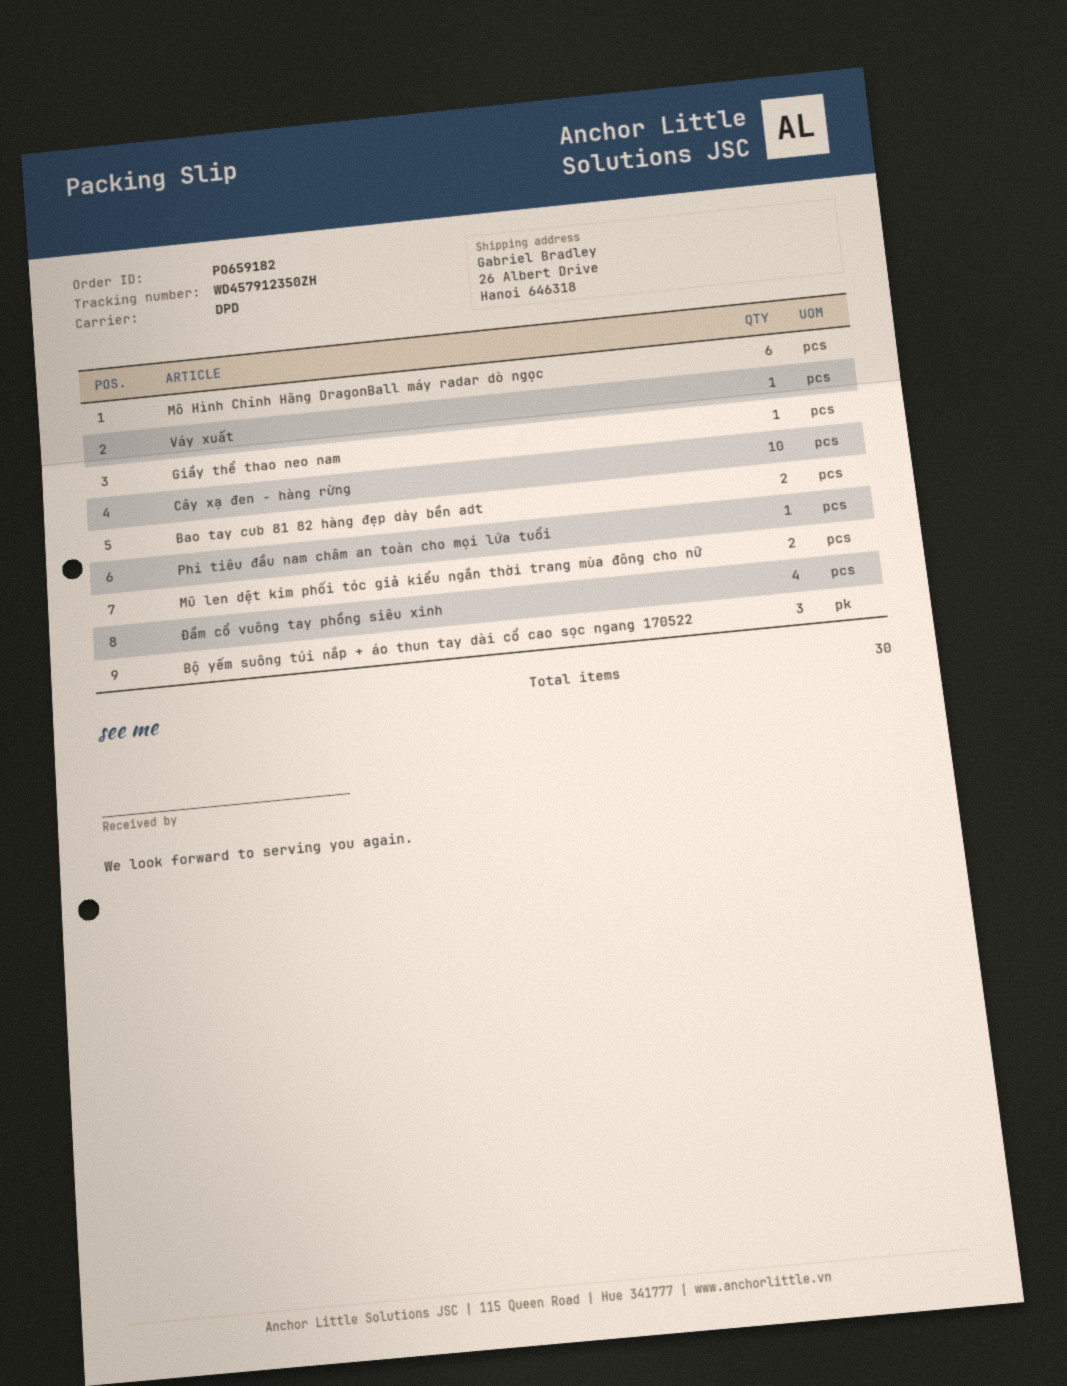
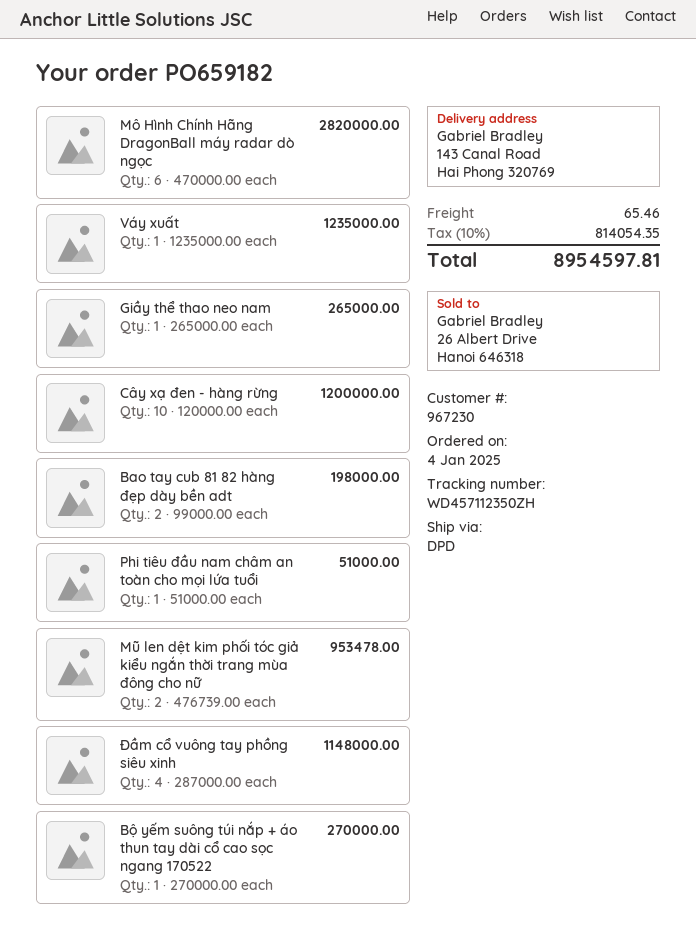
tracking number: WD457912350ZH -> WD457112350ZH
ship to: 26 Albert Drive, Hanoi 646318 -> 143 Canal Road, Hai Phong 320769
Bộ yếm suông túi nắp + áo thun tay dài cổ cao sọc ngang 170522: 3 -> 1

